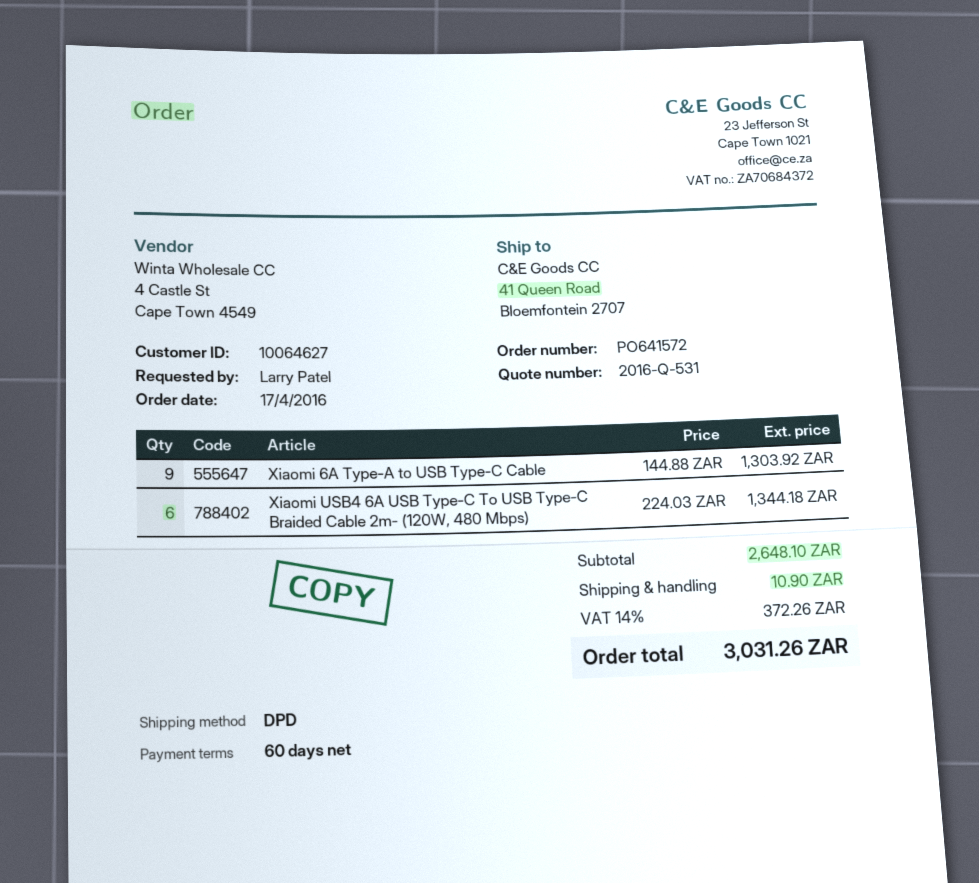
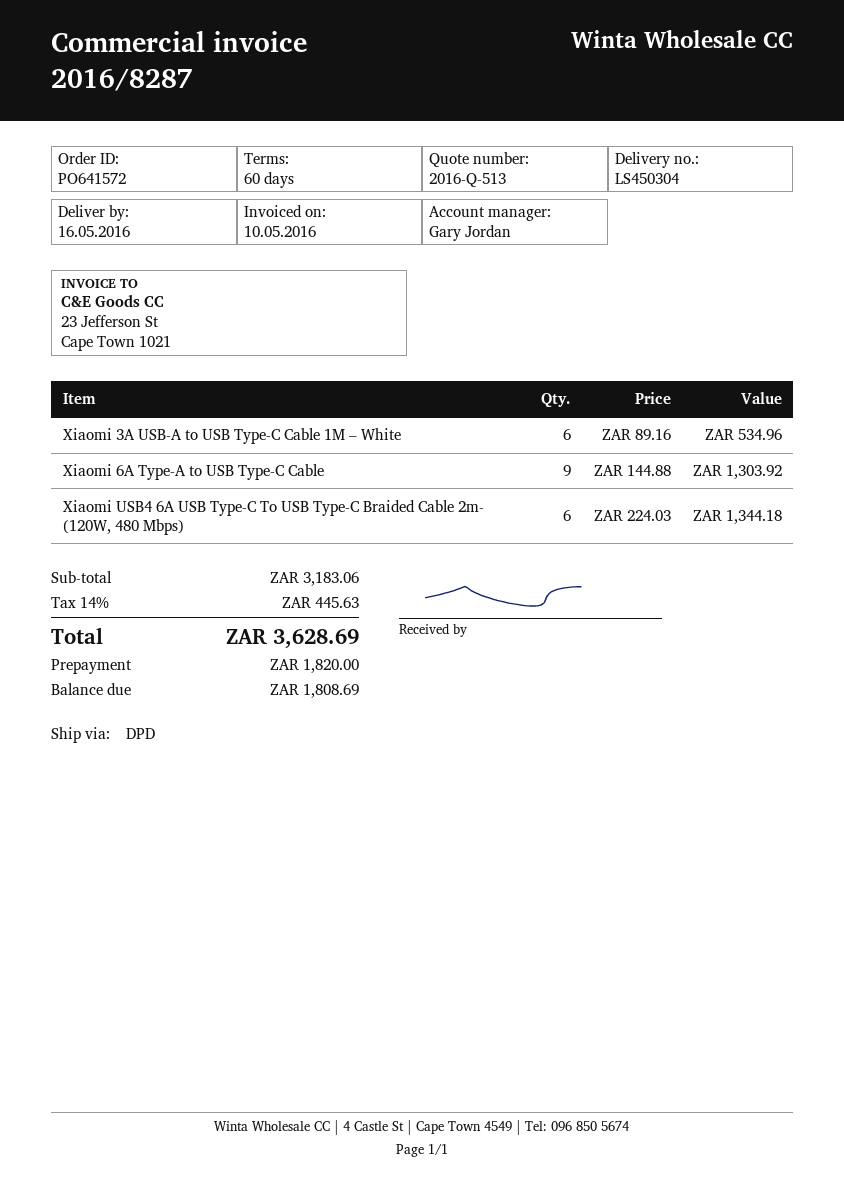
quote number: 2016-Q-531 -> 2016-Q-513
Xiaomi 3A USB-A to USB Type-C Cable 1M – White: none -> 6 x 89.16 = 534.96
subtotal: 2648.10 -> 3183.06
shipping: 10.90 -> none
tax: 14% = 372.26 -> 14% = 445.63
total: 3031.26 -> 3628.69

